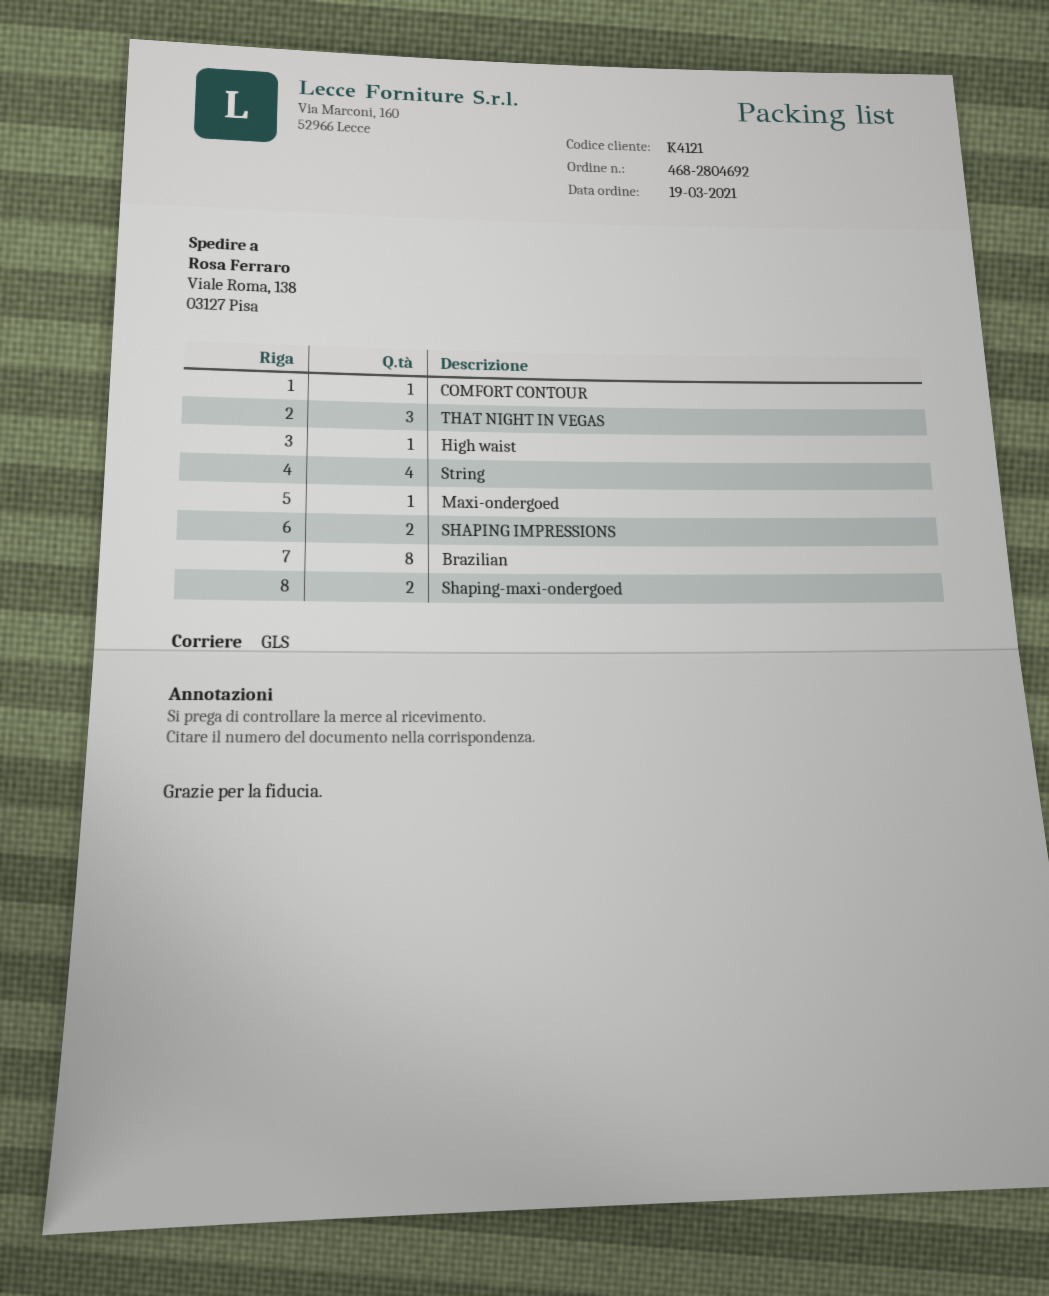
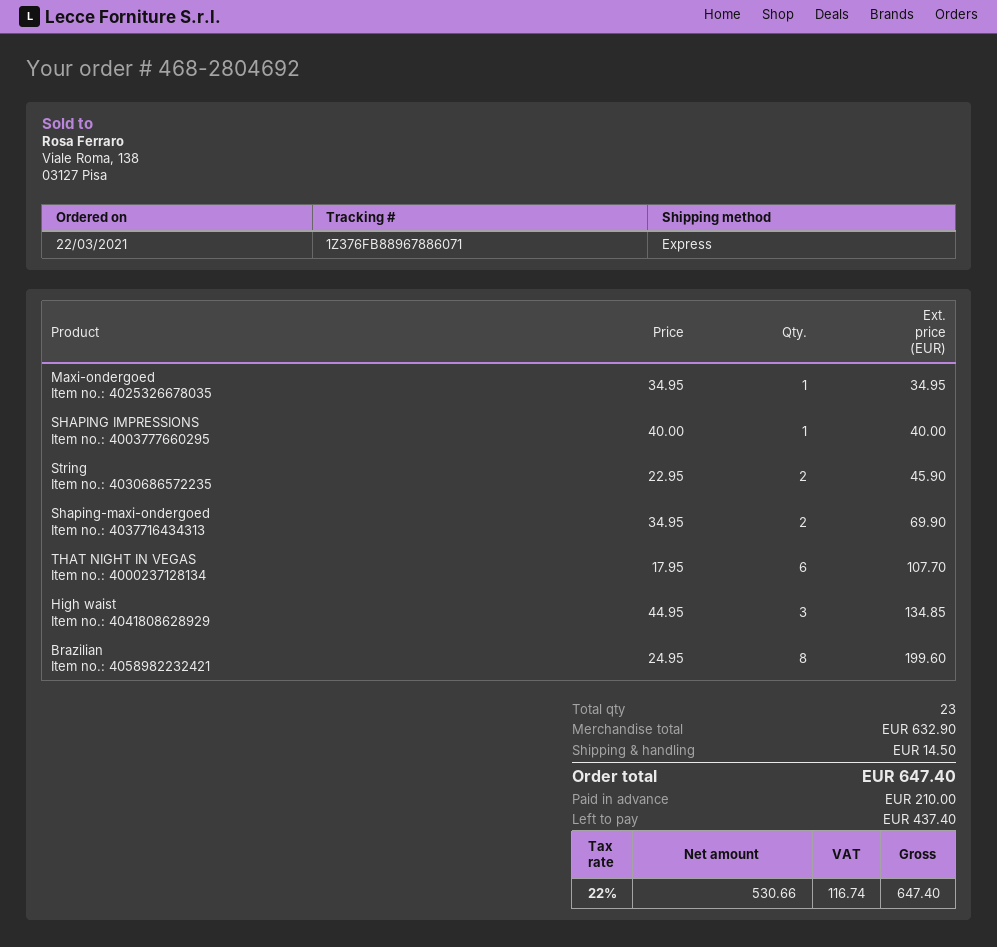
order date: 2021-03-19 -> 2021-03-22
shipping method: GLS -> express
COMFORT CONTOUR: 1 -> none
THAT NIGHT IN VEGAS: 3 -> 6
High waist: 1 -> 3
String: 4 -> 2
SHAPING IMPRESSIONS: 2 -> 1

